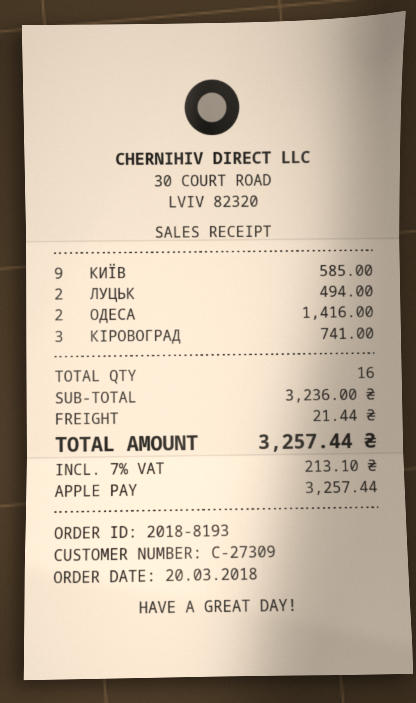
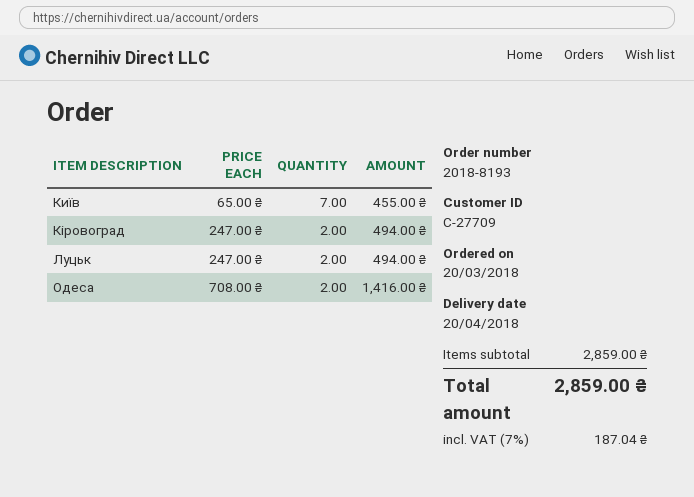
customer number: C-27309 -> C-27709
КИЇВ: 9 for 585.00 -> 7 for 455.00
КІРОВОГРАД: 3 for 741.00 -> 2 for 494.00
subtotal: 3236.00 -> 2859.00
shipping: 21.44 -> none
tax: 7% = 213.10 -> 7% = 187.04
total: 3257.44 -> 2859.00

